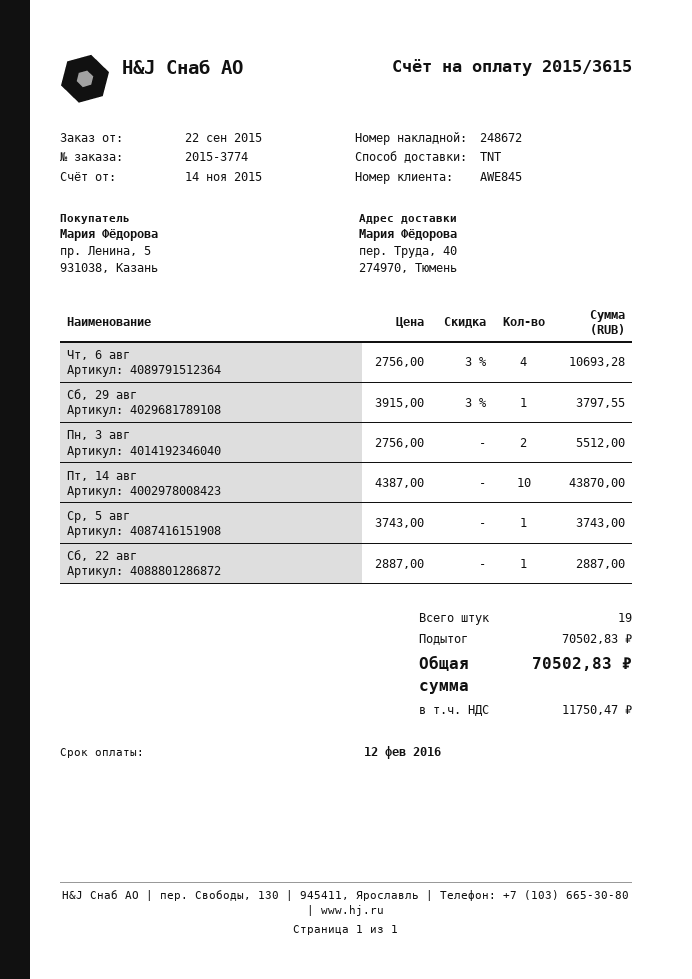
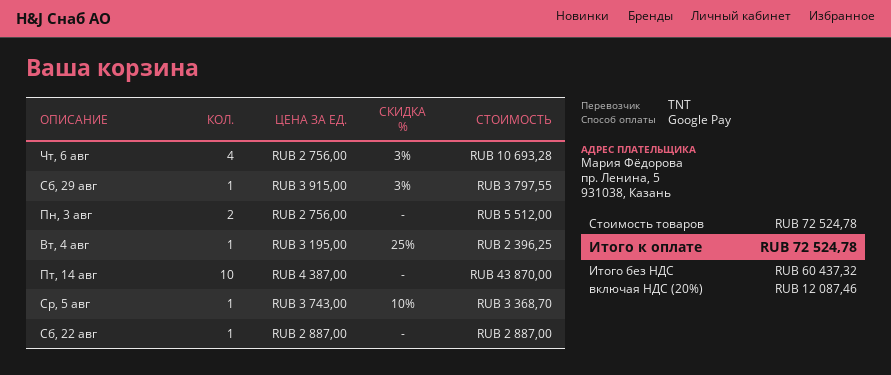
Ср, 5 авг: 1 x 3743.00 = 3743.00 -> 1 x 3743.00 - 10% = 3368.70
Вт, 4 авг: none -> 1 x 3195.00 - 25% = 2396.25
subtotal: 70502.83 -> 72524.78
tax: 11750.47 -> 12087.46
total: 70502.83 -> 72524.78

